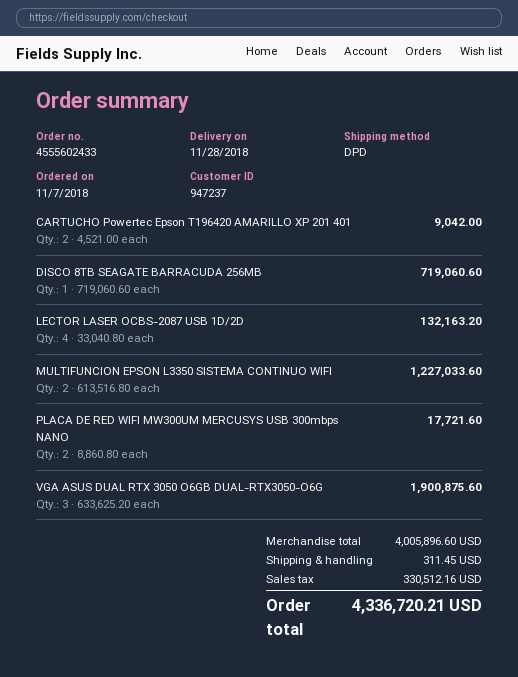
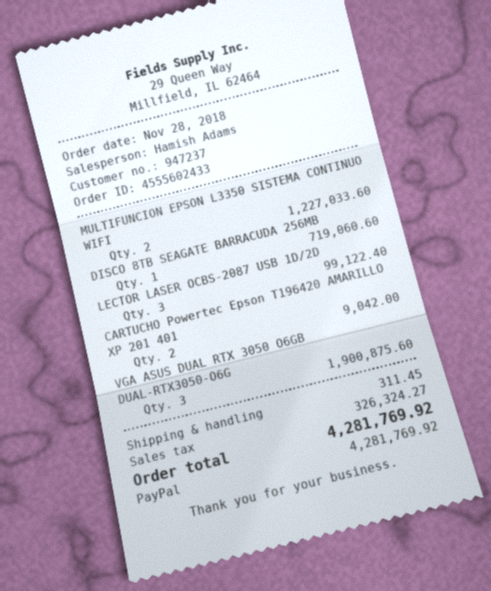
order date: 2018-11-07 -> 2018-11-28
LECTOR LASER OCBS-2087 USB 1D/2D: 4 for 132163.20 -> 3 for 99122.40
PLACA DE RED WIFI MW300UM MERCUSYS USB 300mbps NANO: 2 for 17721.60 -> none
tax: 330512.16 -> 326324.27
total: 4336720.21 -> 4281769.92

